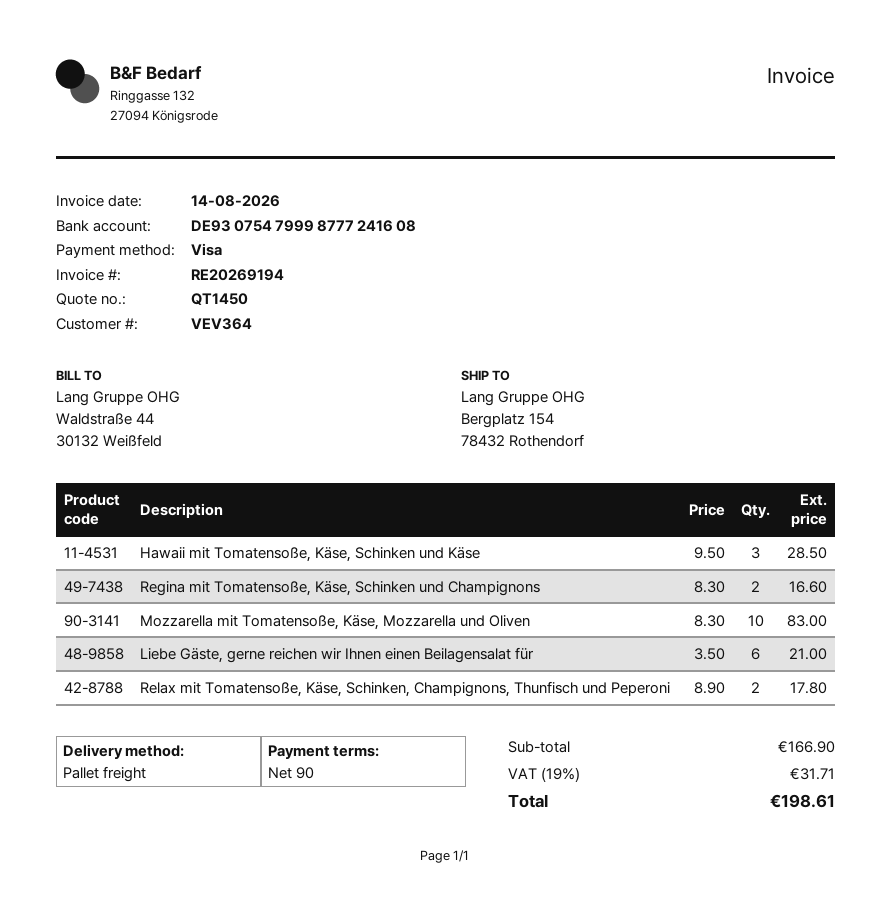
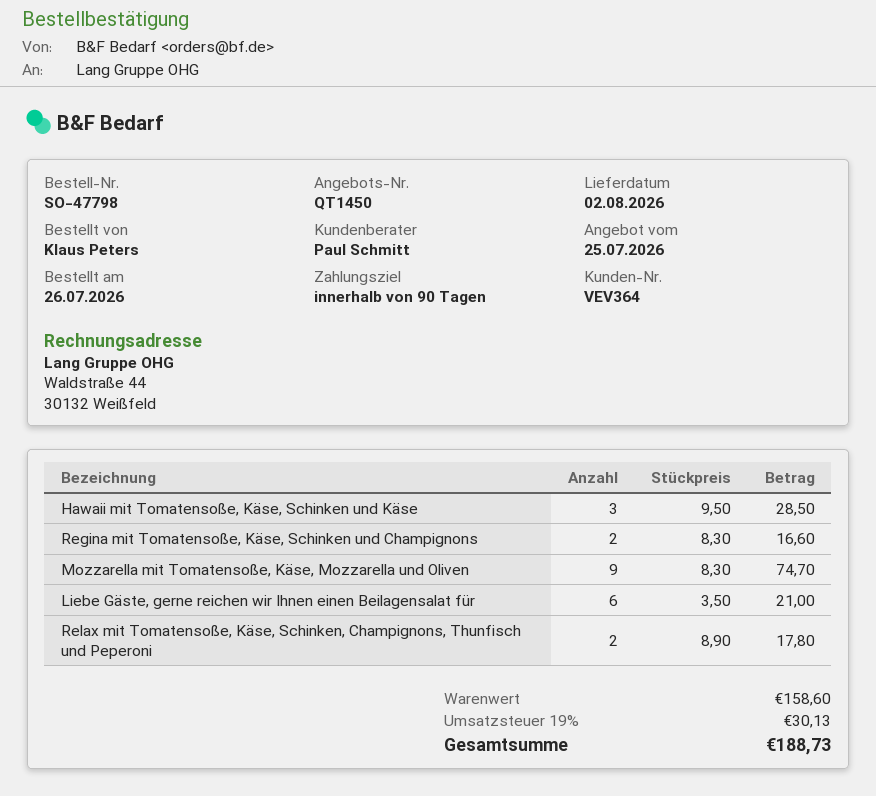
Mozzarella mit Tomatensoße, Käse, Mozzarella und Oliven: 10 x 8.30 = 83.00 -> 9 x 8.30 = 74.70
subtotal: 166.90 -> 158.60
tax: 19% = 31.71 -> 19% = 30.13
total: 198.61 -> 188.73

